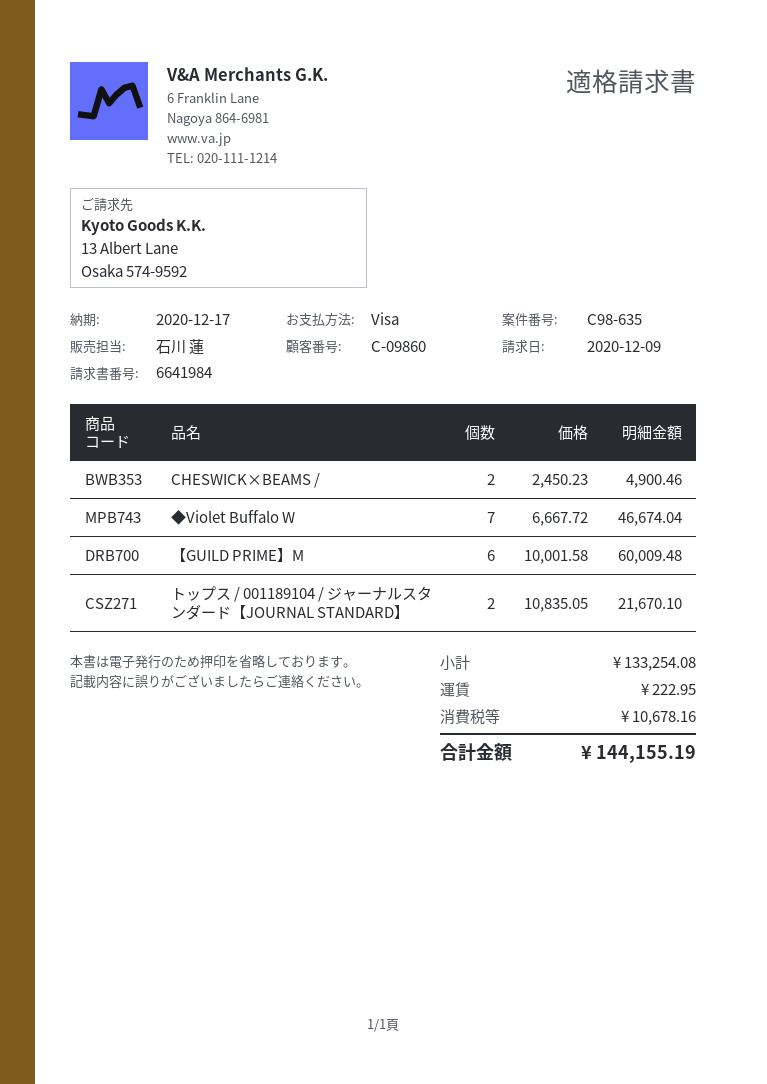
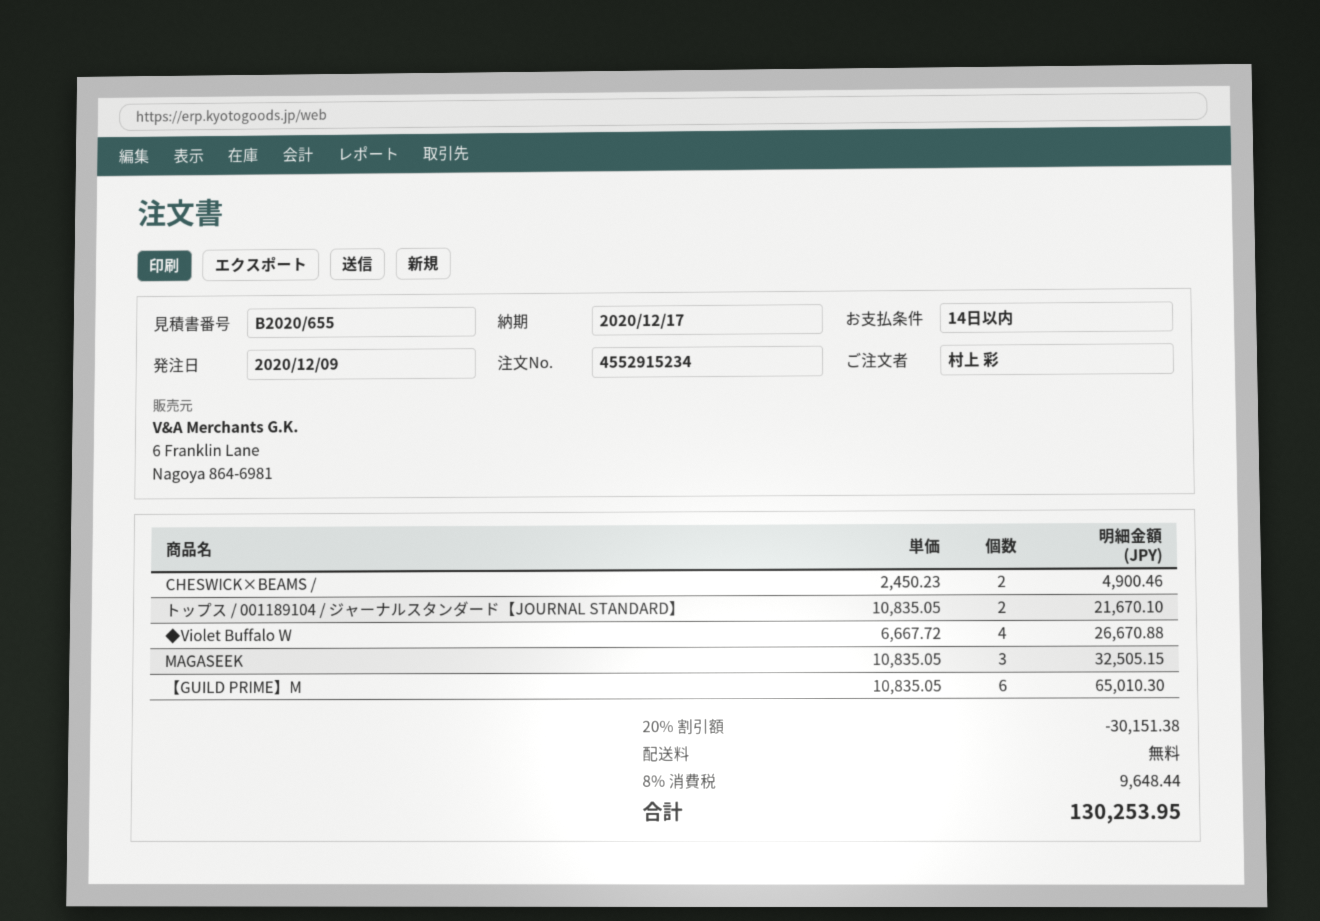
◆Violet Buffalo W: 7 x 6667.72 = 46674.04 -> 4 x 6667.72 = 26670.88
【GUILD PRIME】M: 6 x 10001.58 = 60009.48 -> 6 x 10835.05 = 65010.30
MAGASEEK: none -> 3 x 10835.05 = 32505.15
discount: none -> 20% = 30151.38
shipping: 222.95 -> 0.00
tax: 10678.16 -> 9648.44
total: 144155.19 -> 130253.95

